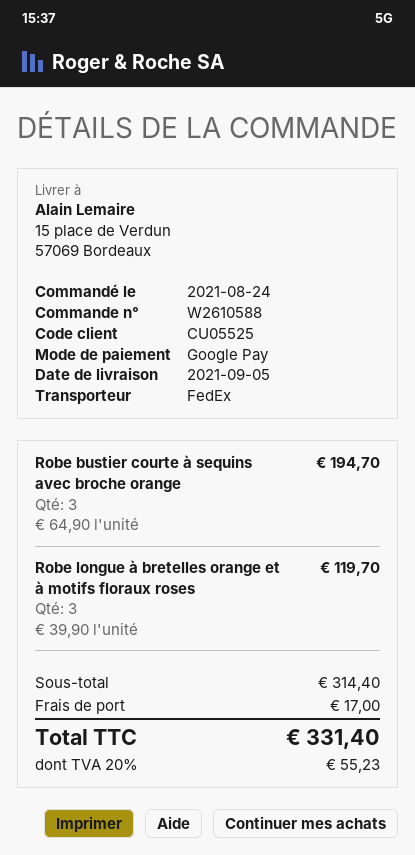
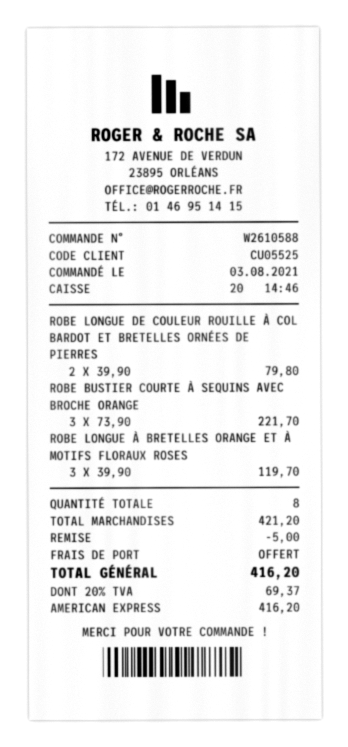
order date: 2021-08-24 -> 2021-08-03
payment method: Google Pay -> American Express
Robe bustier courte à sequins avec broche orange: 3 x 64.90 = 194.70 -> 3 x 73.90 = 221.70
ROBE LONGUE DE COULEUR ROUILLE À COL BARDOT ET BRETELLES ORNÉES DE PIERRES: none -> 2 x 39.90 = 79.80
subtotal: 314.40 -> 421.20
discount: none -> 5.00
shipping: 17.00 -> 0.00
tax: 20% = 55.23 -> 20% = 69.37
total: 331.40 -> 416.20

